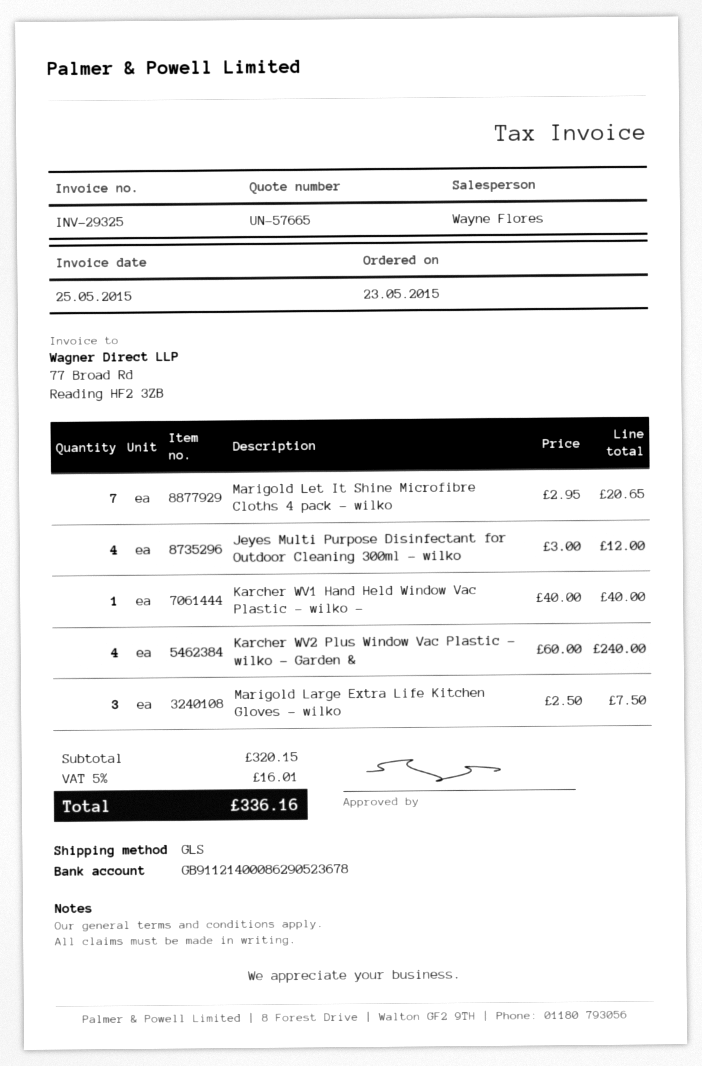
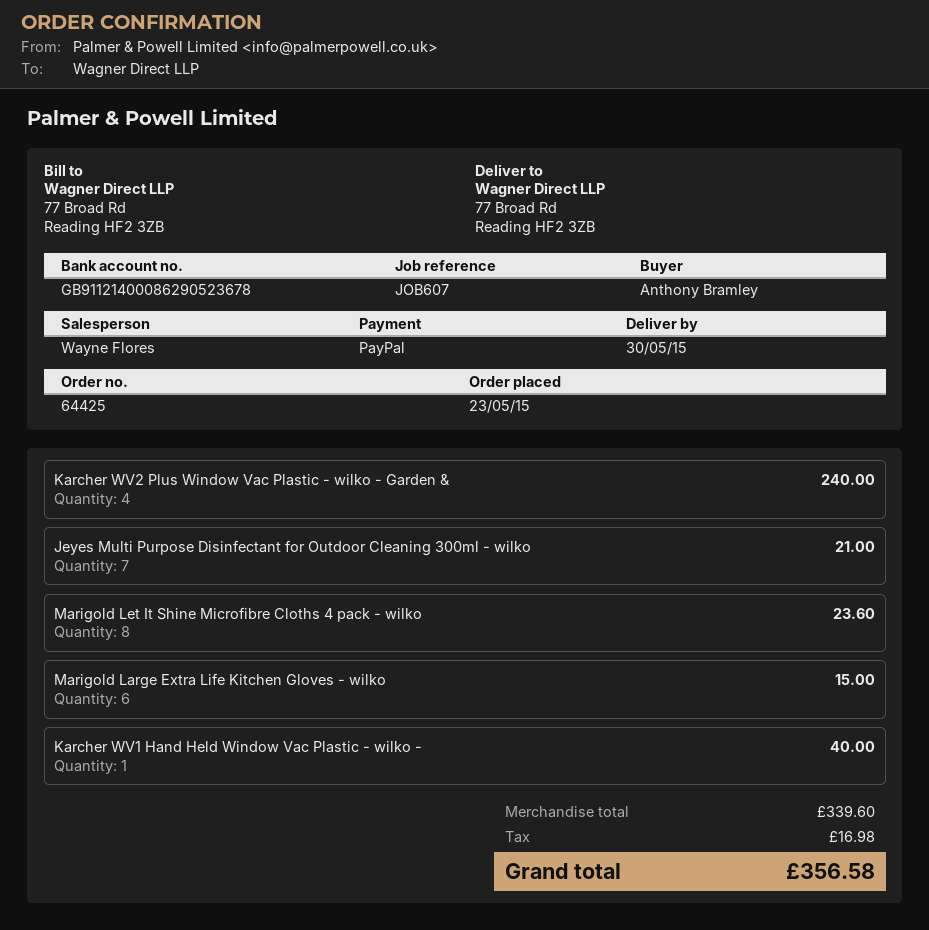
Marigold Let It Shine Microfibre Cloths 4 pack - wilko: 7 for 20.65 -> 8 for 23.60
Jeyes Multi Purpose Disinfectant for Outdoor Cleaning 300ml - wilko: 4 for 12.00 -> 7 for 21.00
Marigold Large Extra Life Kitchen Gloves - wilko: 3 for 7.50 -> 6 for 15.00
subtotal: 320.15 -> 339.60
tax: 16.01 -> 16.98
total: 336.16 -> 356.58

